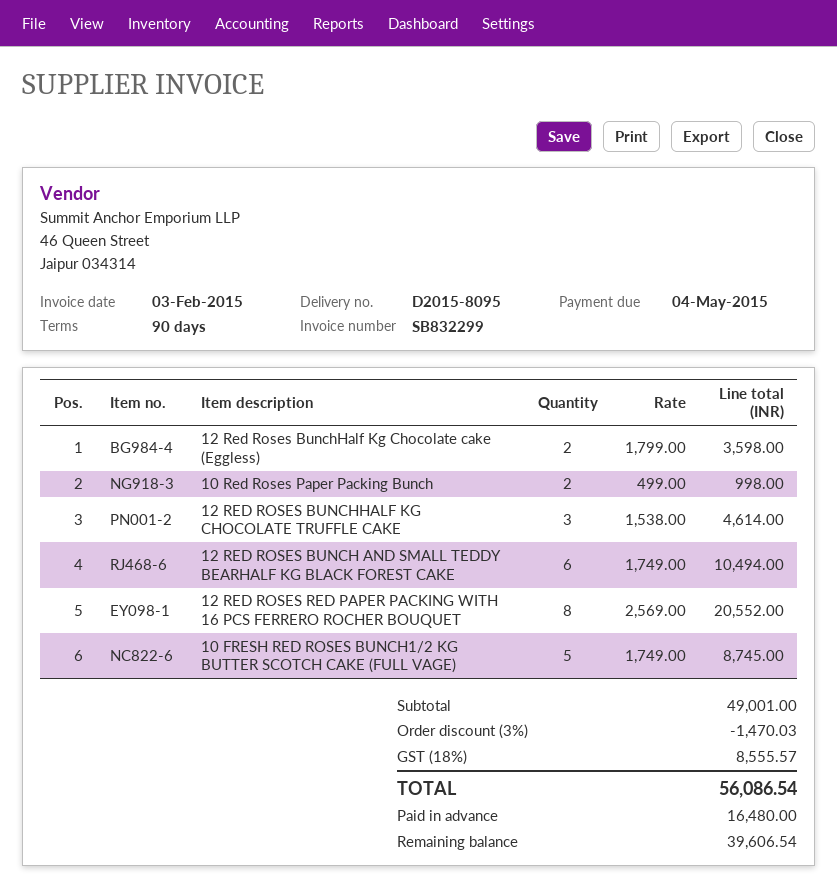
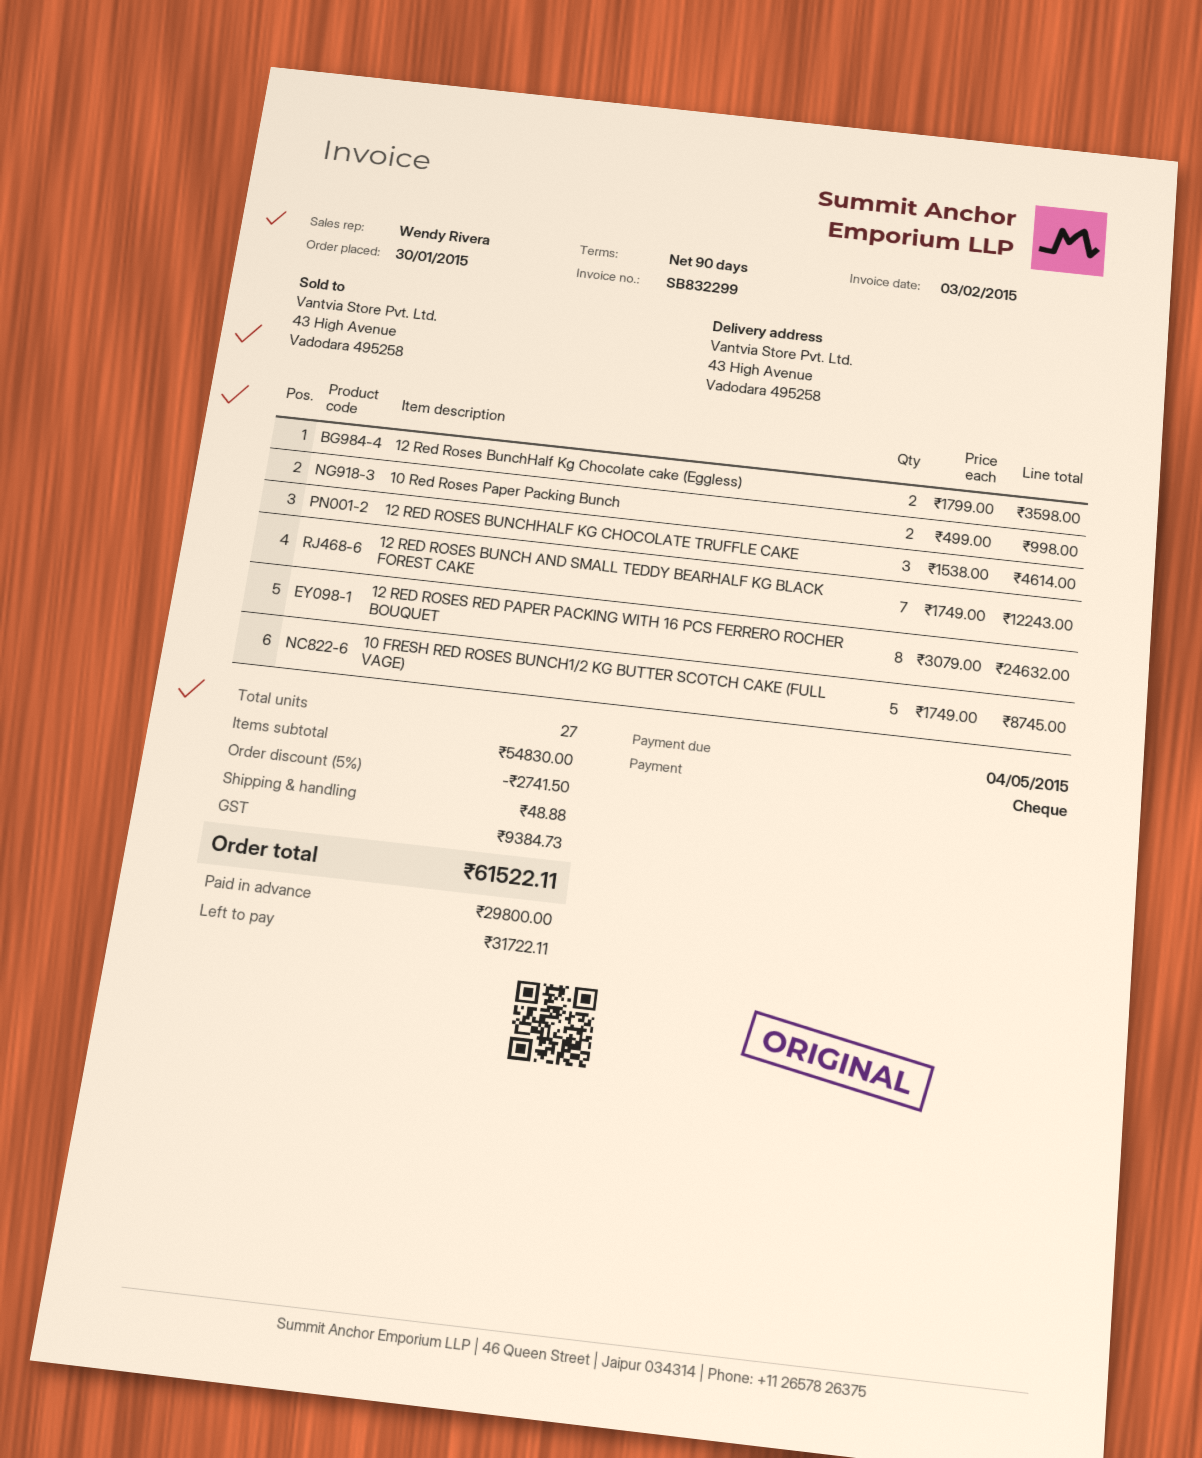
12 RED ROSES BUNCH AND SMALL TEDDY BEARHALF KG BLACK FOREST CAKE: 6 x 1749.00 = 10494.00 -> 7 x 1749.00 = 12243.00
12 RED ROSES RED PAPER PACKING WITH 16 PCS FERRERO ROCHER BOUQUET: 8 x 2569.00 = 20552.00 -> 8 x 3079.00 = 24632.00
subtotal: 49001.00 -> 54830.00
discount: 3% = 1470.03 -> 5% = 2741.50
shipping: none -> 48.88
tax: 8555.57 -> 9384.73
total: 56086.54 -> 61522.11
deposit: 16480.00 -> 29800.00
balance: 39606.54 -> 31722.11

